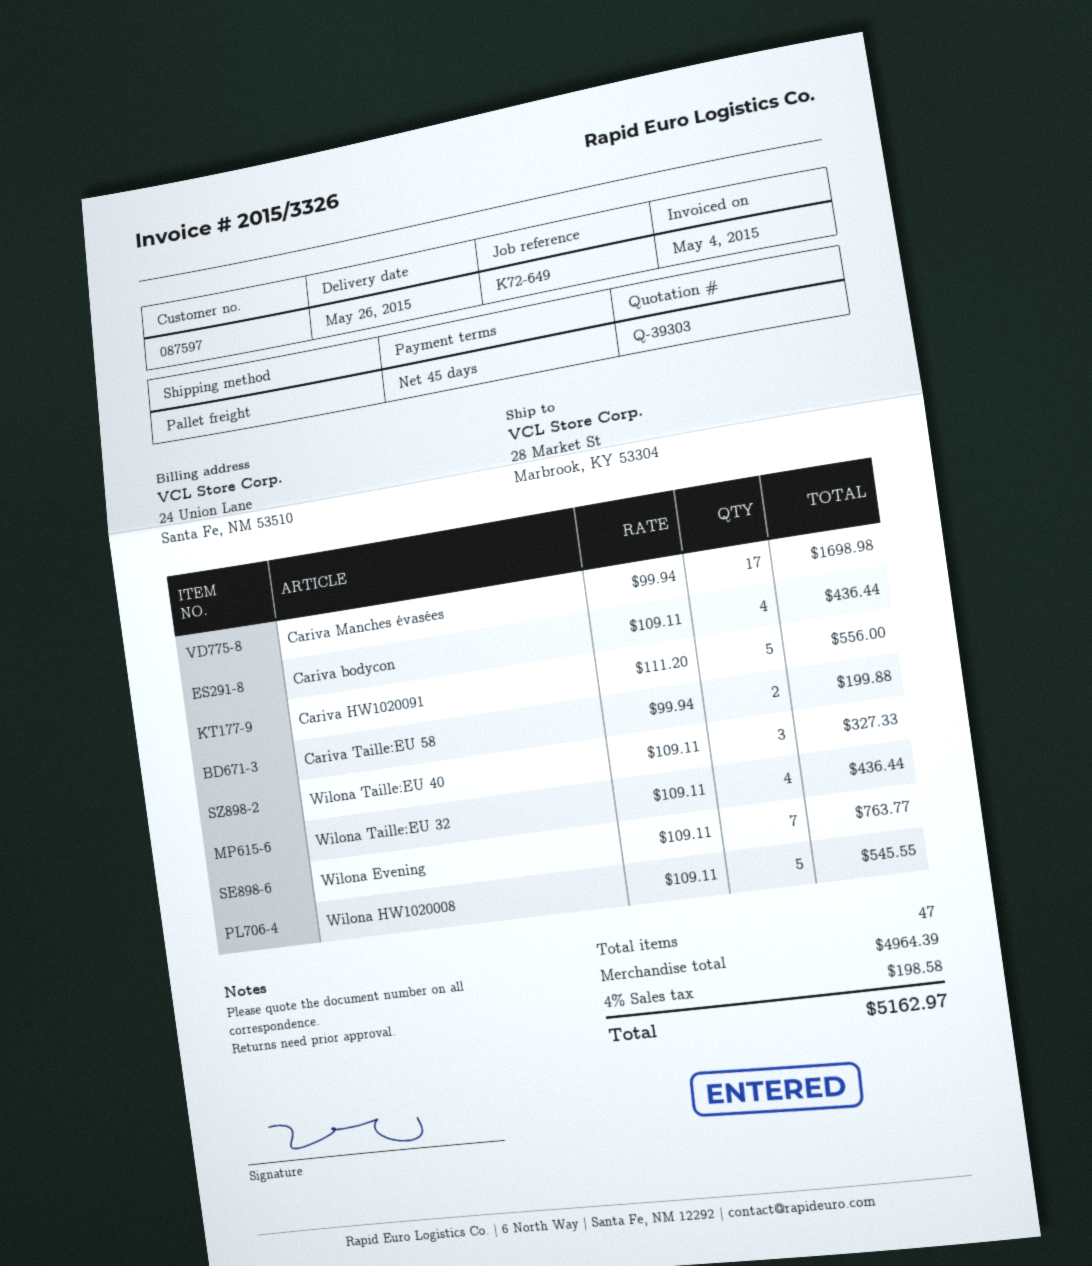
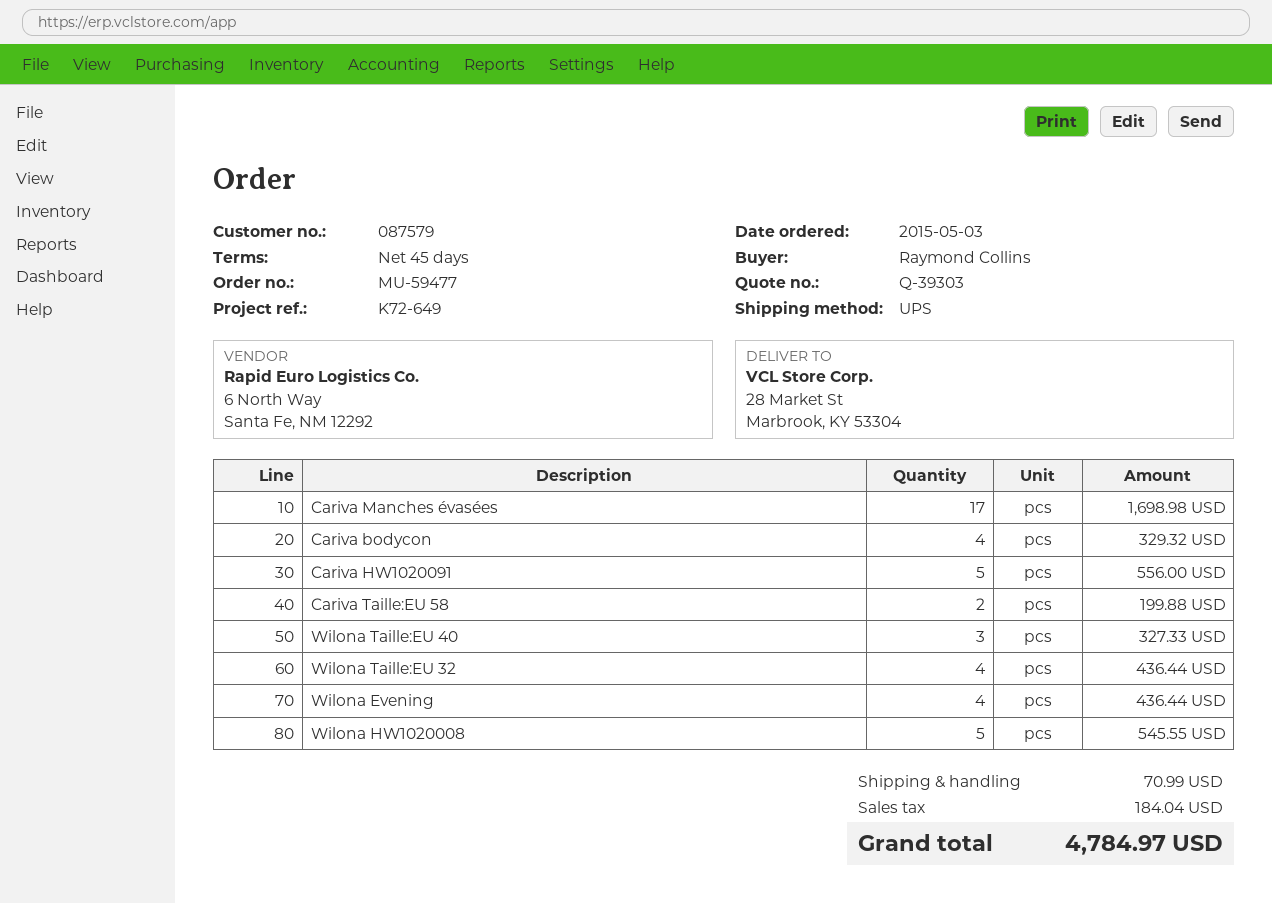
customer number: 087597 -> 087579
shipping method: pallet freight -> UPS
Cariva bodycon: 4 for 436.44 -> 4 for 329.32
Wilona Evening: 7 for 763.77 -> 4 for 436.44
shipping: none -> 70.99
tax: 198.58 -> 184.04
total: 5162.97 -> 4784.97

